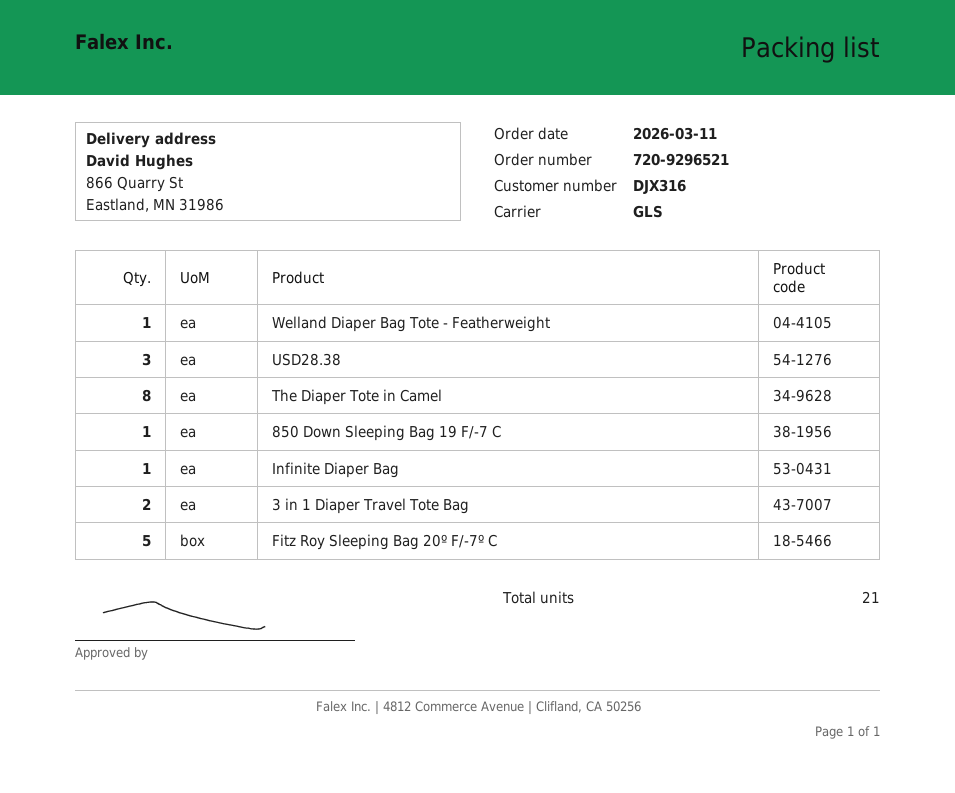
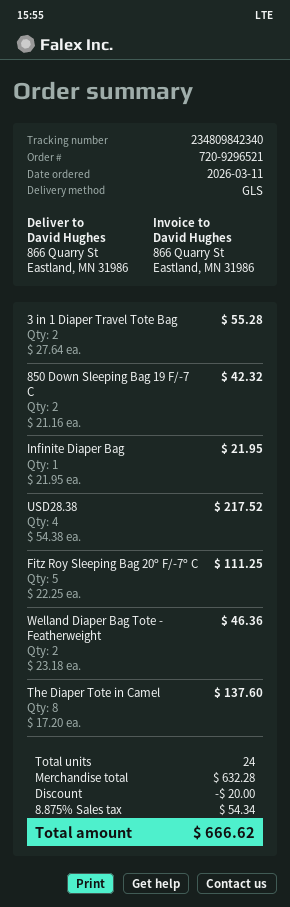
Welland Diaper Bag Tote - Featherweight: 1 -> 2
USD28.38: 3 -> 4
850 Down Sleeping Bag 19 F/-7 C: 1 -> 2
total quantity: 21 -> 24

